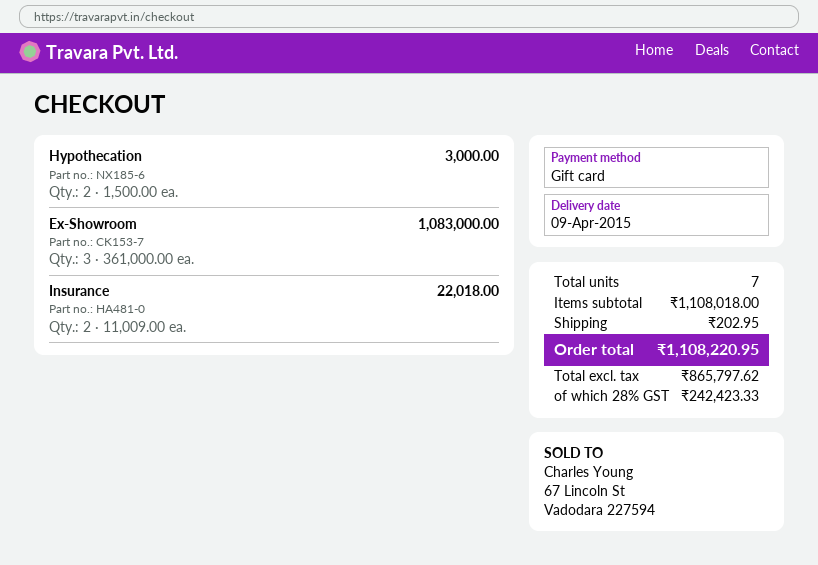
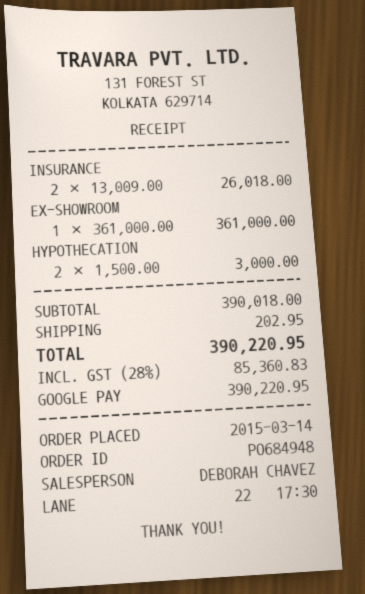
payment method: gift card -> Google Pay
Ex-Showroom: 3 x 361000.00 = 1083000.00 -> 1 x 361000.00 = 361000.00
Insurance: 2 x 11009.00 = 22018.00 -> 2 x 13009.00 = 26018.00
subtotal: 1108018.00 -> 390018.00
tax: 28% = 242423.33 -> 28% = 85360.83
total: 1108220.95 -> 390220.95

